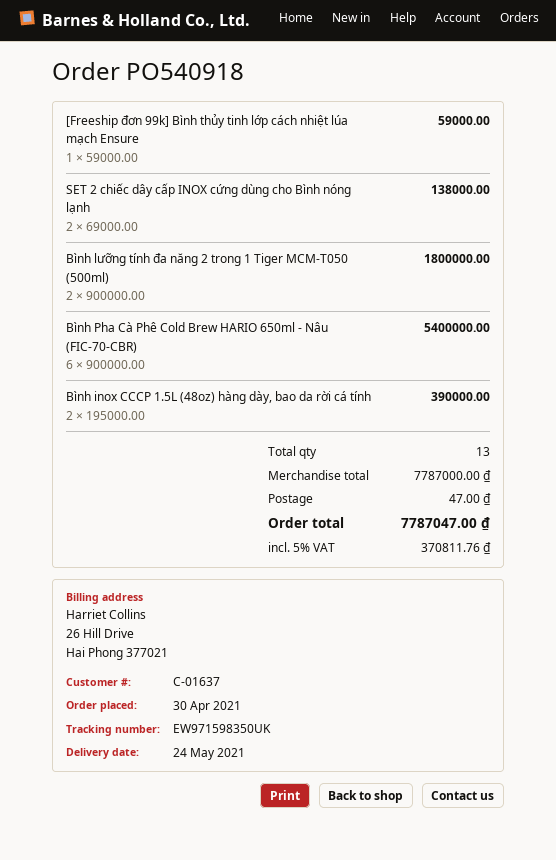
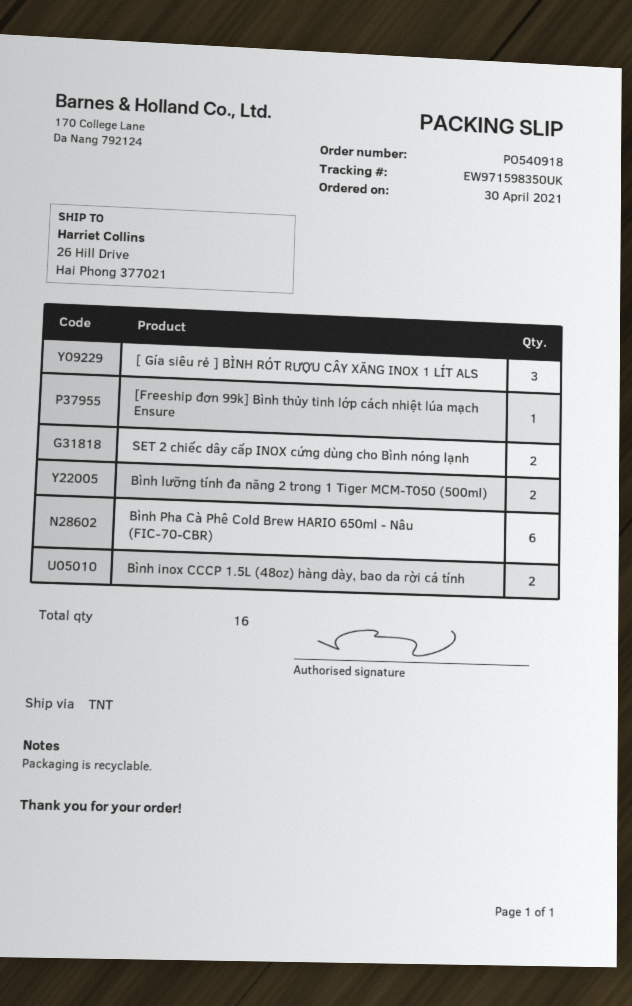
[ Gía siêu rẻ ] BÌNH RÓT RƯỢU CÂY XĂNG INOX 1 LÍT ALS: none -> 3
total quantity: 13 -> 16

